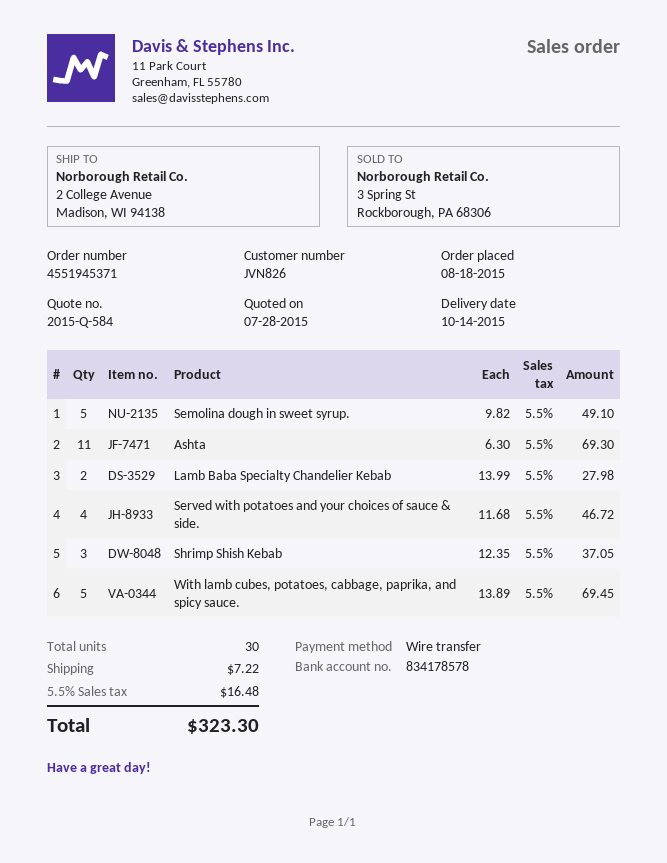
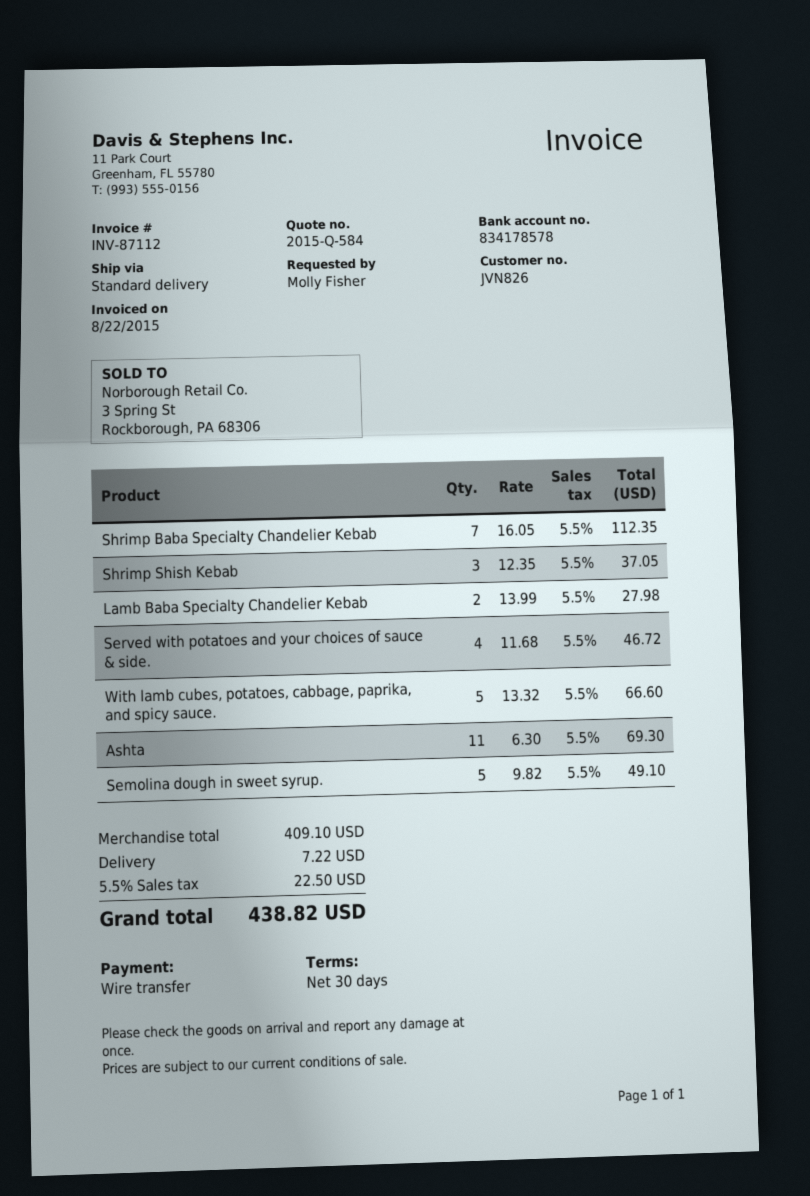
With lamb cubes, potatoes, cabbage, paprika, and spicy sauce.: 5 x 13.89 = 69.45 -> 5 x 13.32 = 66.60
Shrimp Baba Specialty Chandelier Kebab: none -> 7 x 16.05 = 112.35
tax: 5.5% = 16.48 -> 5.5% = 22.50
total: 323.30 -> 438.82

